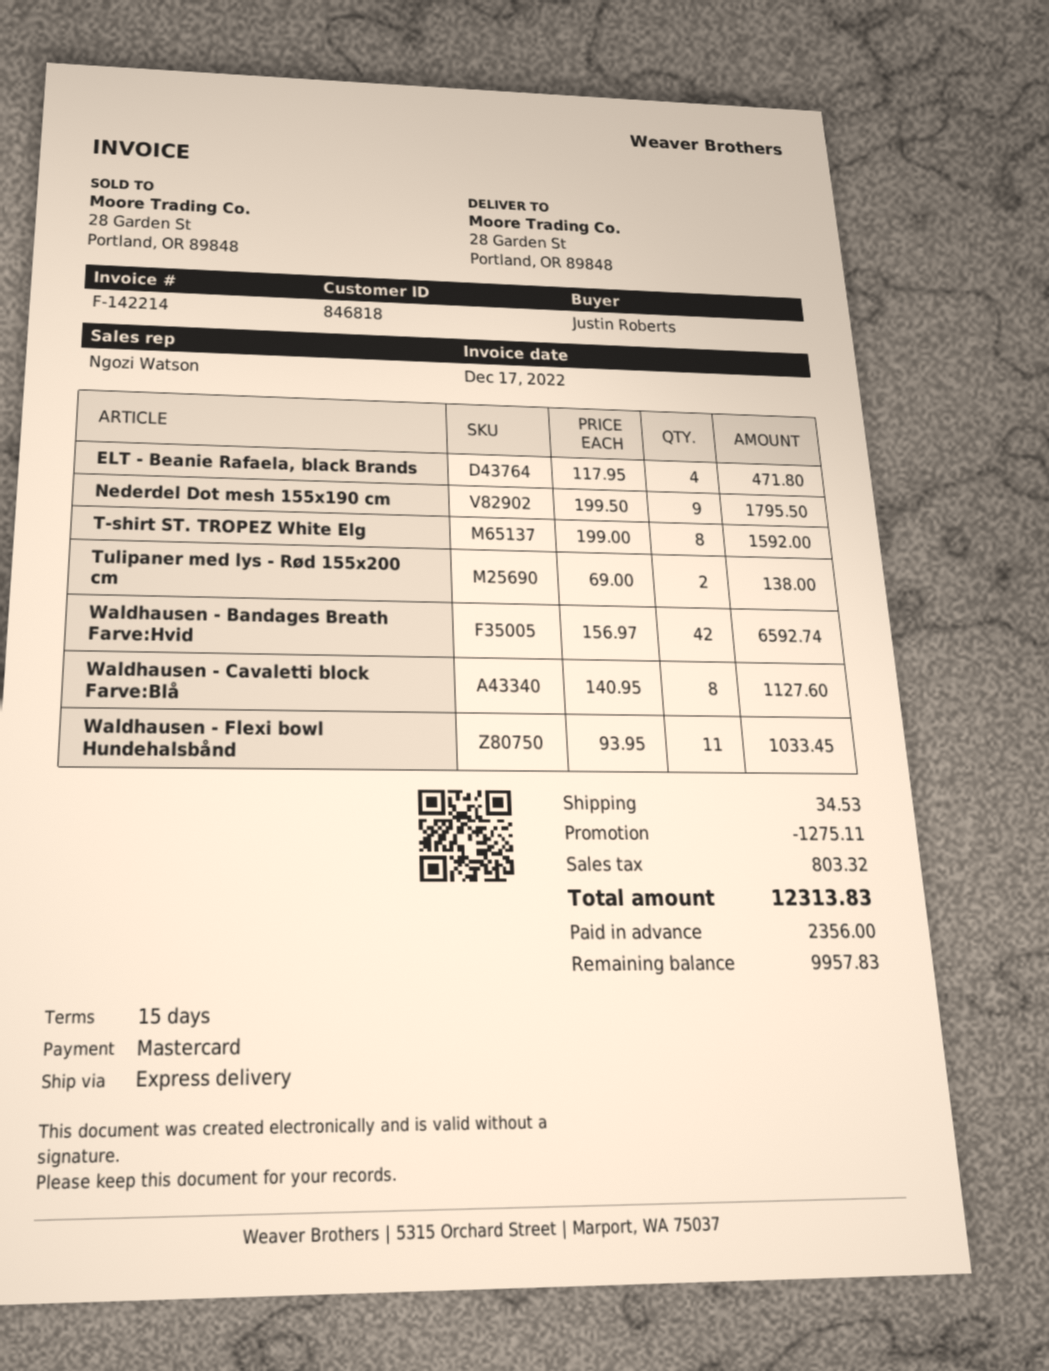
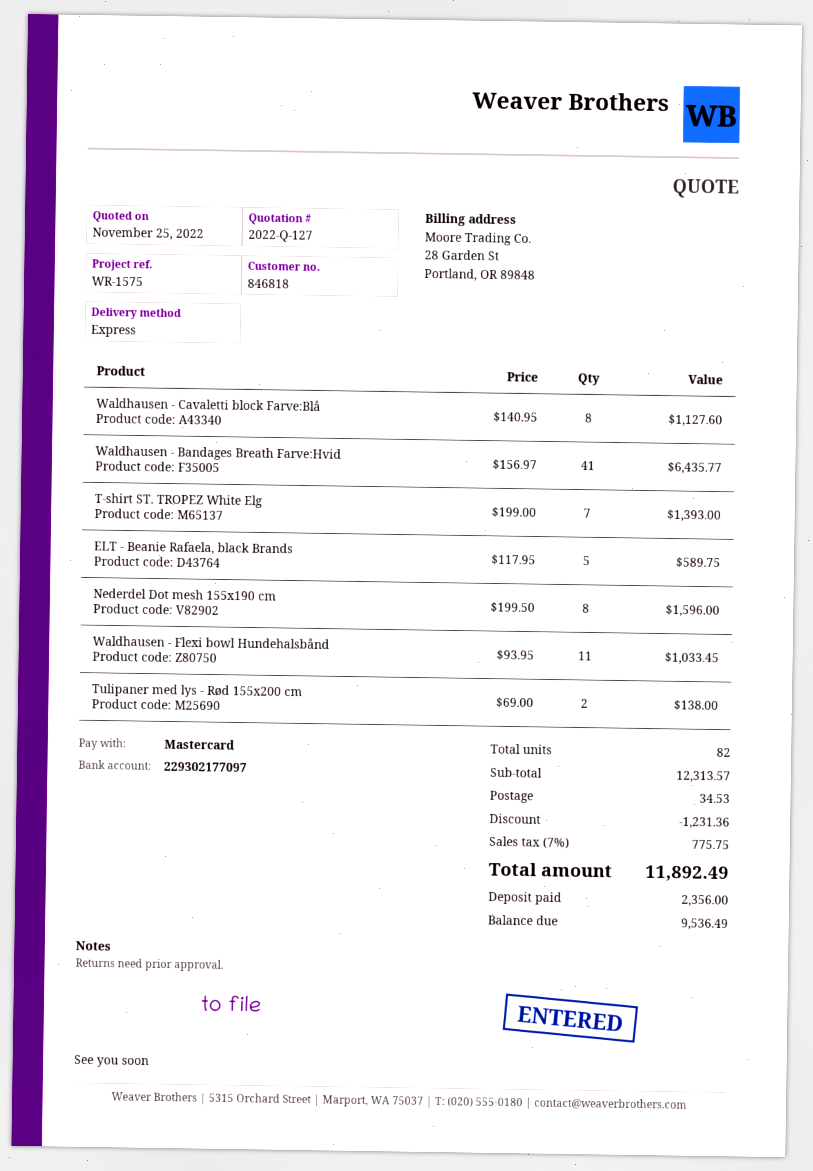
ELT - Beanie Rafaela, black Brands: 4 x 117.95 = 471.80 -> 5 x 117.95 = 589.75
Nederdel Dot mesh 155x190 cm: 9 x 199.50 = 1795.50 -> 8 x 199.50 = 1596.00
T-shirt ST. TROPEZ White Elg: 8 x 199.00 = 1592.00 -> 7 x 199.00 = 1393.00
Waldhausen - Bandages Breath Farve:Hvid: 42 x 156.97 = 6592.74 -> 41 x 156.97 = 6435.77
discount: 1275.11 -> 1231.36
tax: 803.32 -> 775.75
total: 12313.83 -> 11892.49
balance: 9957.83 -> 9536.49

